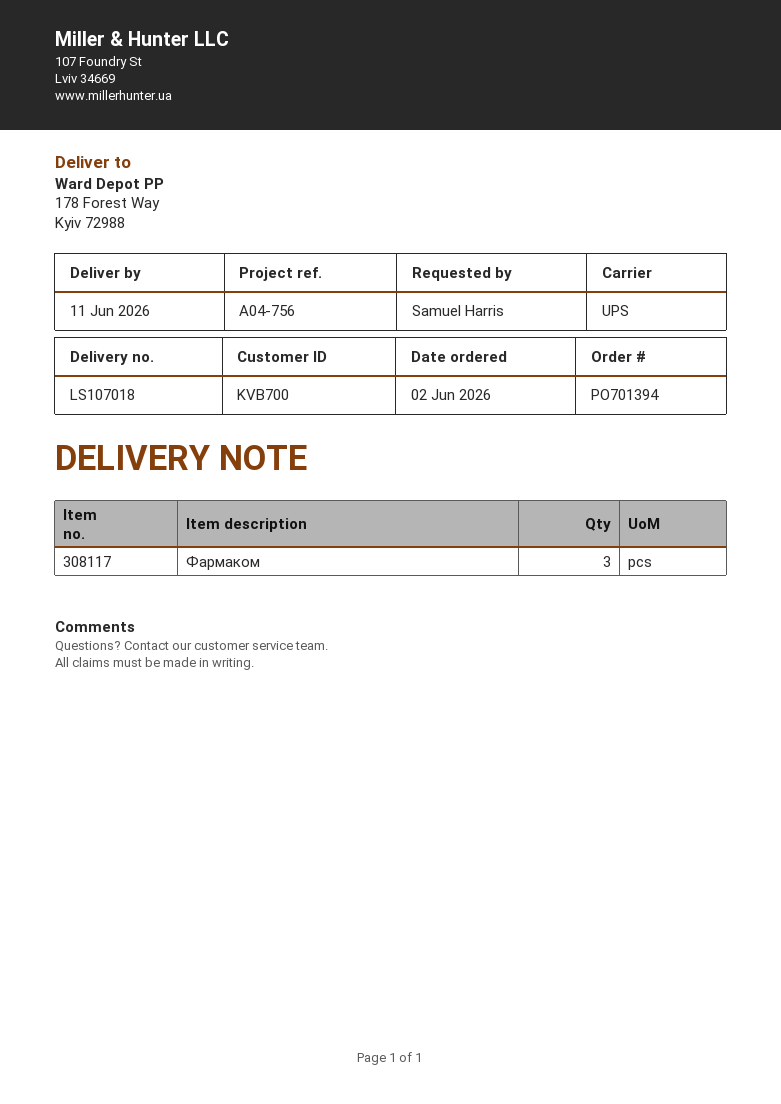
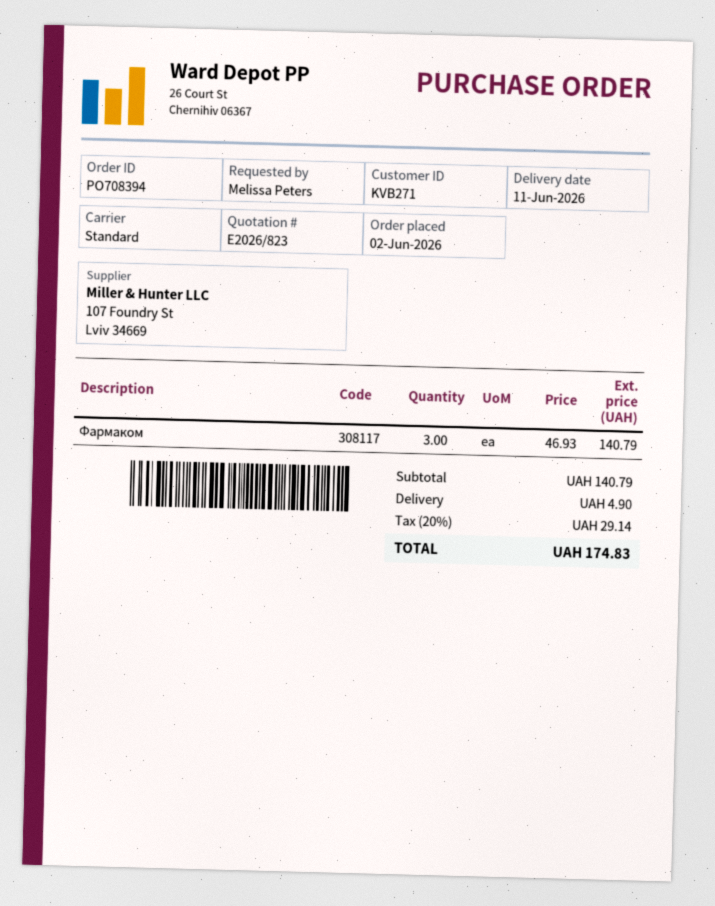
order number: PO701394 -> PO708394
customer number: KVB700 -> KVB271
ordered by: Samuel Harris -> Melissa Peters
shipping method: UPS -> standard

